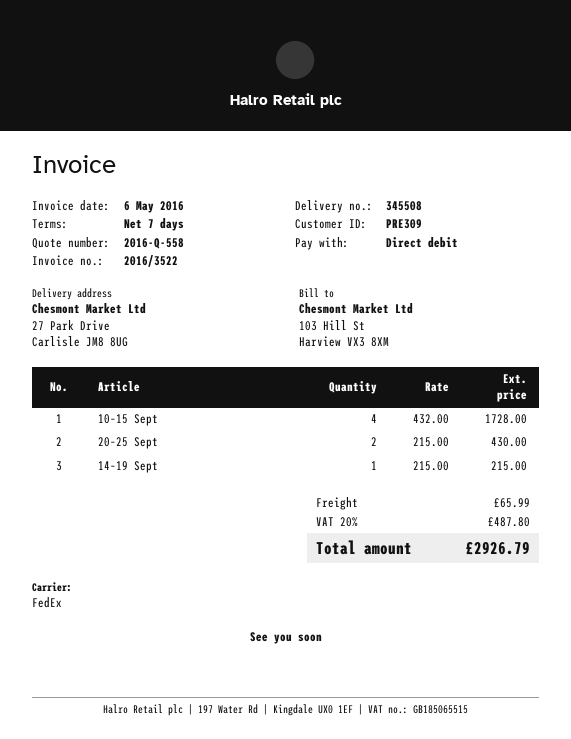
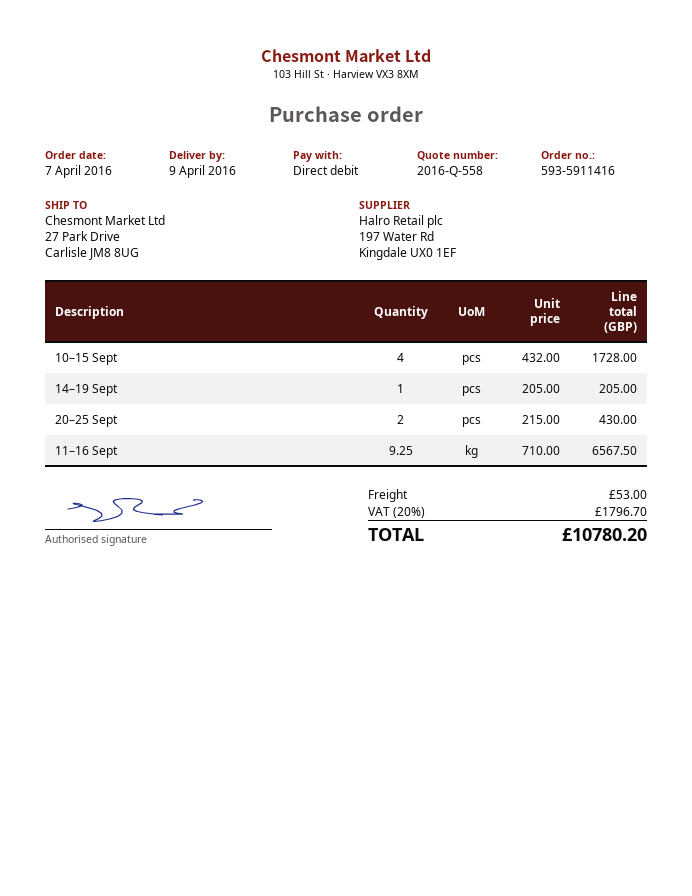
14–19 Sept: 1 x 215.00 = 215.00 -> 1 x 205.00 = 205.00
11–16 Sept: none -> 9.25 x 710.00 = 6567.50
shipping: 65.99 -> 53.00
tax: 20% = 487.80 -> 20% = 1796.70
total: 2926.79 -> 10780.20

